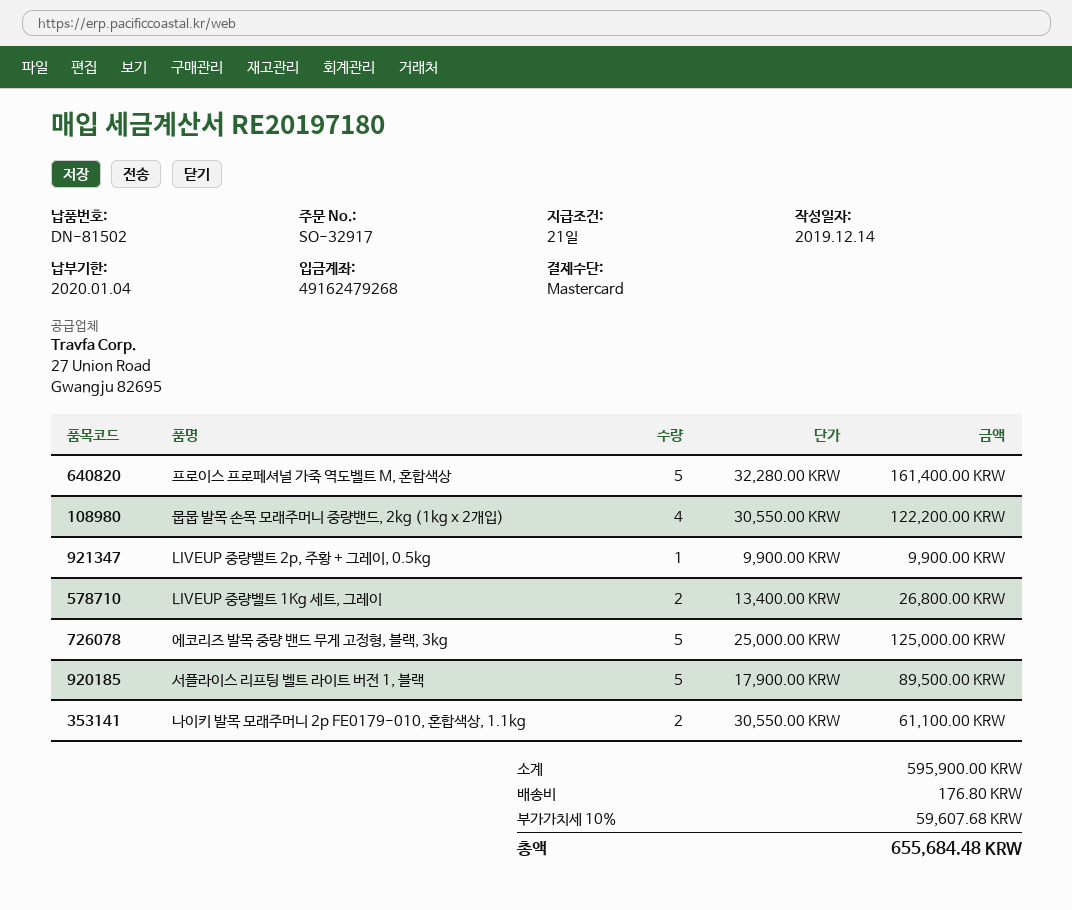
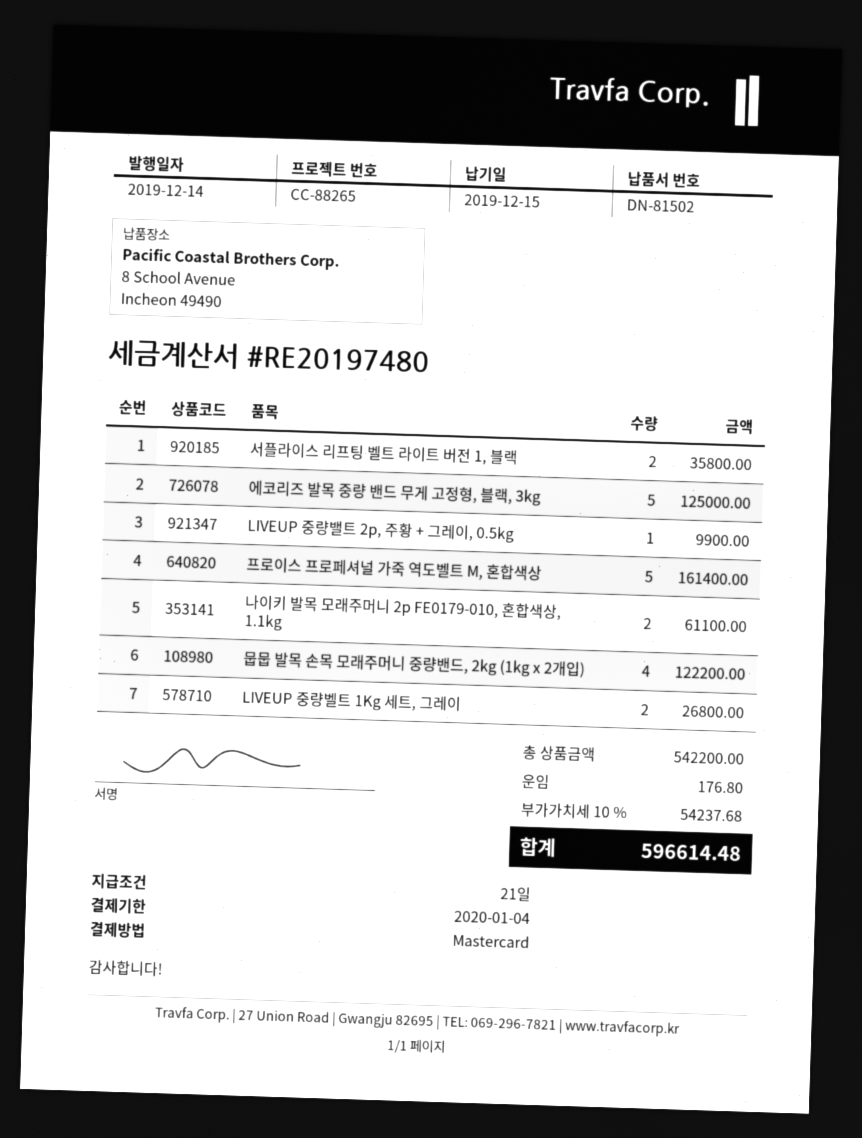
invoice number: RE20197180 -> RE20197480
서플라이스 리프팅 벨트 라이트 버전 1, 블랙: 5 for 89500.00 -> 2 for 35800.00
subtotal: 595900.00 -> 542200.00
tax: 10% = 59607.68 -> 10% = 54237.68
total: 655684.48 -> 596614.48

